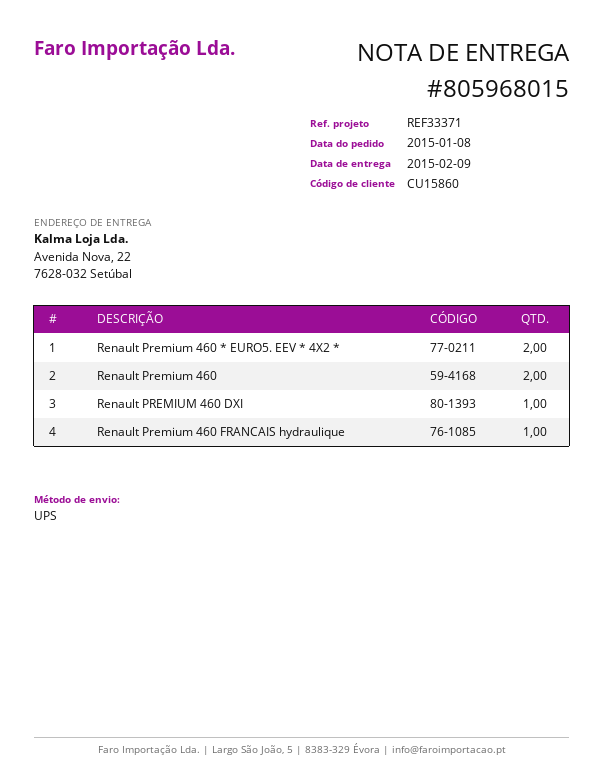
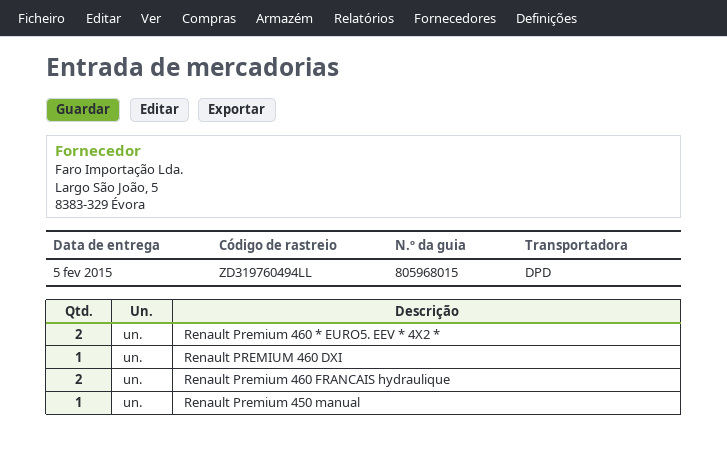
delivery date: 2015-02-09 -> 2015-02-05
shipping method: UPS -> DPD
Renault Premium 460: 2 -> none
Renault Premium 460 FRANCAIS hydraulique: 1 -> 2
Renault Premium 450 manual: none -> 1

